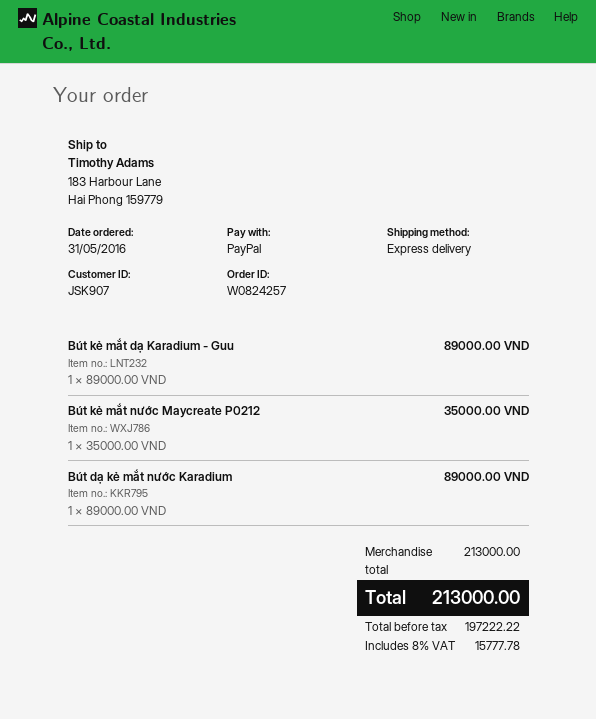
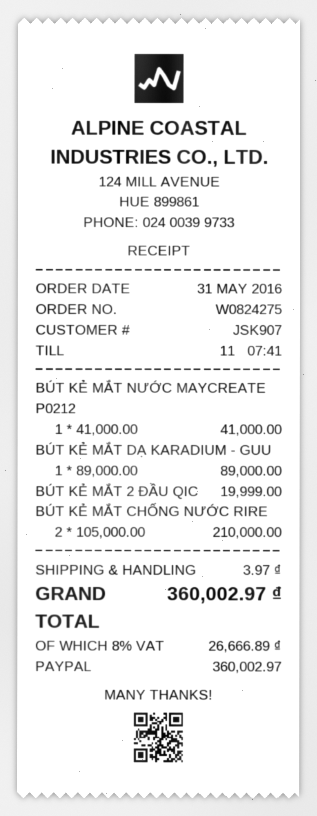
order number: W0824257 -> W0824275
Bút kẻ mắt nước Maycreate P0212: 1 x 35000.00 = 35000.00 -> 1 x 41000.00 = 41000.00
Bút dạ kẻ mắt nước Karadium: 1 x 89000.00 = 89000.00 -> none
BÚT KẺ MẮT 2 ĐẦU QIC: none -> 1 x 19999.00 = 19999.00
BÚT KẺ MẮT CHỐNG NƯỚC RIRE: none -> 2 x 105000.00 = 210000.00
shipping: none -> 3.97
tax: 8% = 15777.78 -> 8% = 26666.89
total: 213000.00 -> 360002.97

